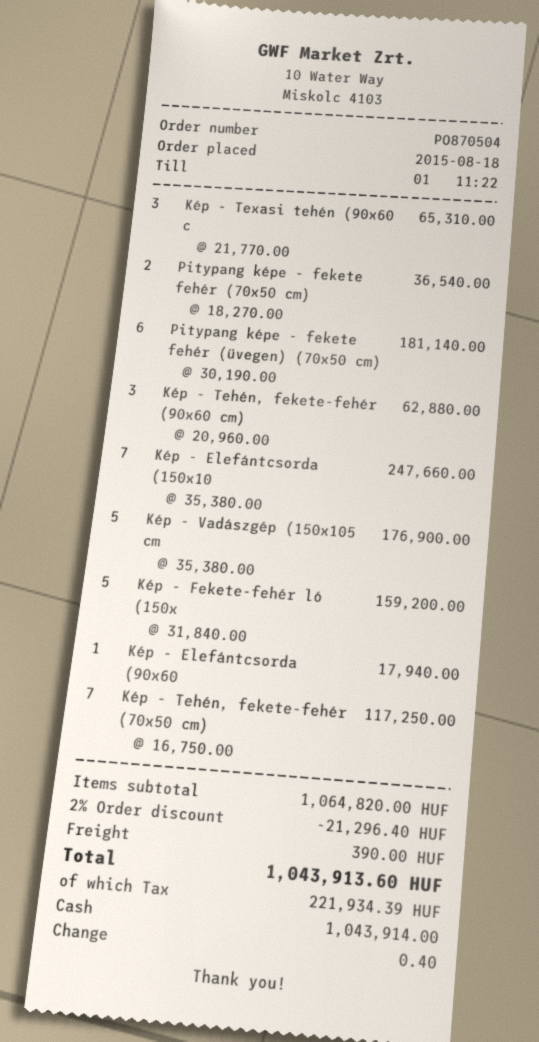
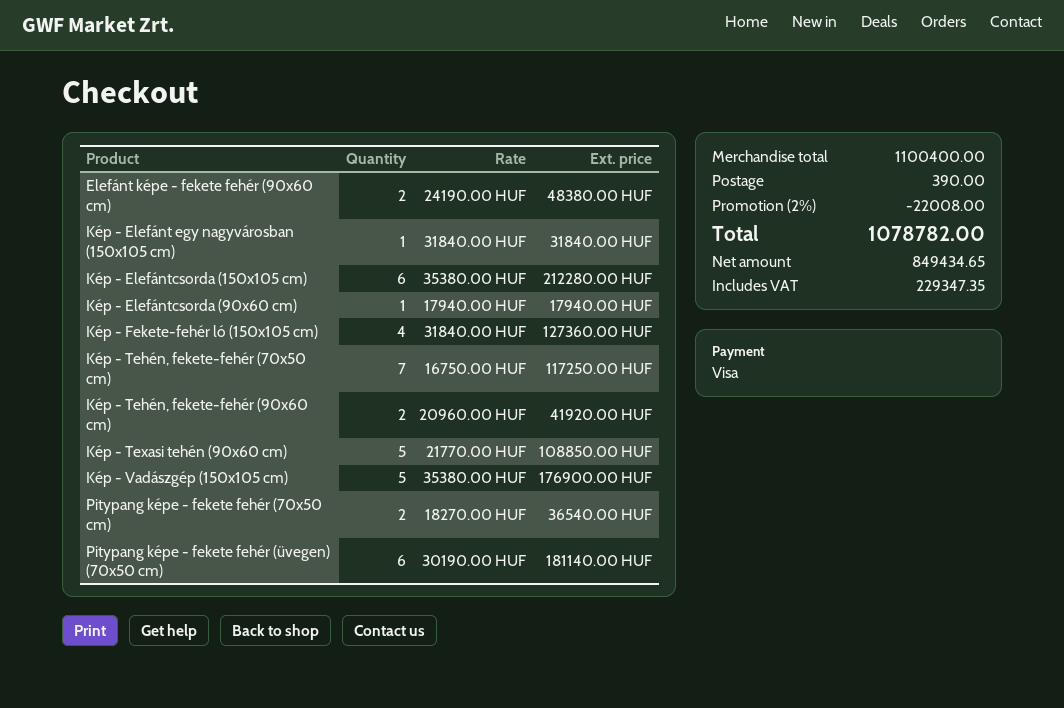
payment method: cash -> Visa
Kép - Texasi tehén (90x60 c: 3 x 21770.00 = 65310.00 -> 5 x 21770.00 = 108850.00
Kép - Tehén, fekete-fehér (90x60 cm): 3 x 20960.00 = 62880.00 -> 2 x 20960.00 = 41920.00
Kép - Elefántcsorda (150x10: 7 x 35380.00 = 247660.00 -> 6 x 35380.00 = 212280.00
Kép - Fekete-fehér ló (150x: 5 x 31840.00 = 159200.00 -> 4 x 31840.00 = 127360.00
Elefánt képe - fekete fehér (90x60 cm): none -> 2 x 24190.00 = 48380.00
Kép - Elefánt egy nagyvárosban (150x105 cm): none -> 1 x 31840.00 = 31840.00
subtotal: 1064820.00 -> 1100400.00
discount: 2% = 21296.40 -> 2% = 22008.00
tax: 221934.39 -> 229347.35
total: 1043913.60 -> 1078782.00

